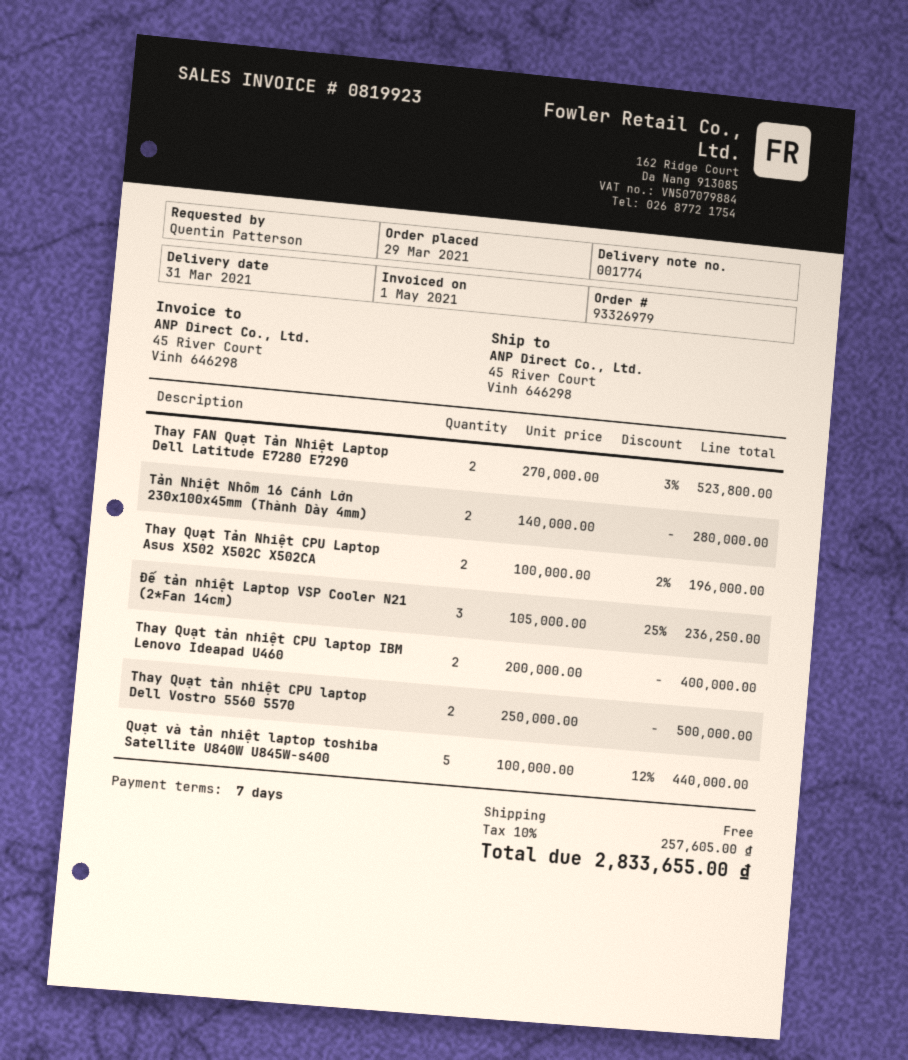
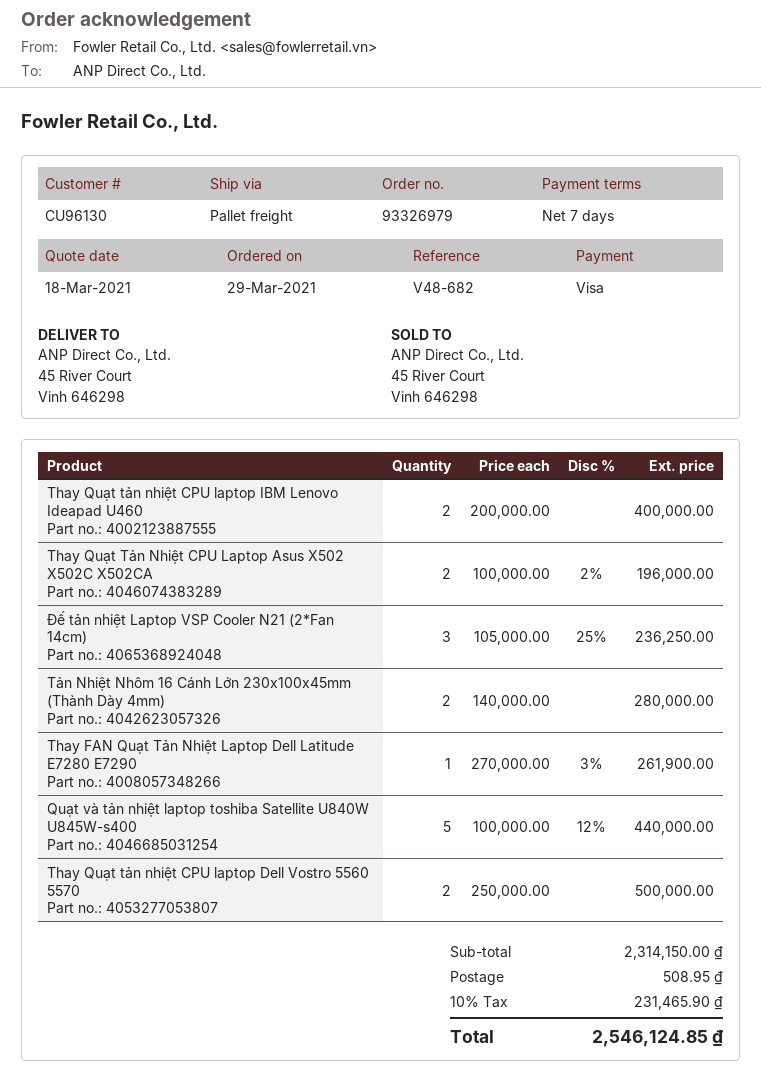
Thay FAN Quạt Tản Nhiệt Laptop Dell Latitude E7280 E7290: 2 x 270000.00 - 3% = 523800.00 -> 1 x 270000.00 - 3% = 261900.00
shipping: 0.00 -> 508.95
tax: 10% = 257605.00 -> 10% = 231465.90
total: 2833655.00 -> 2546124.85

